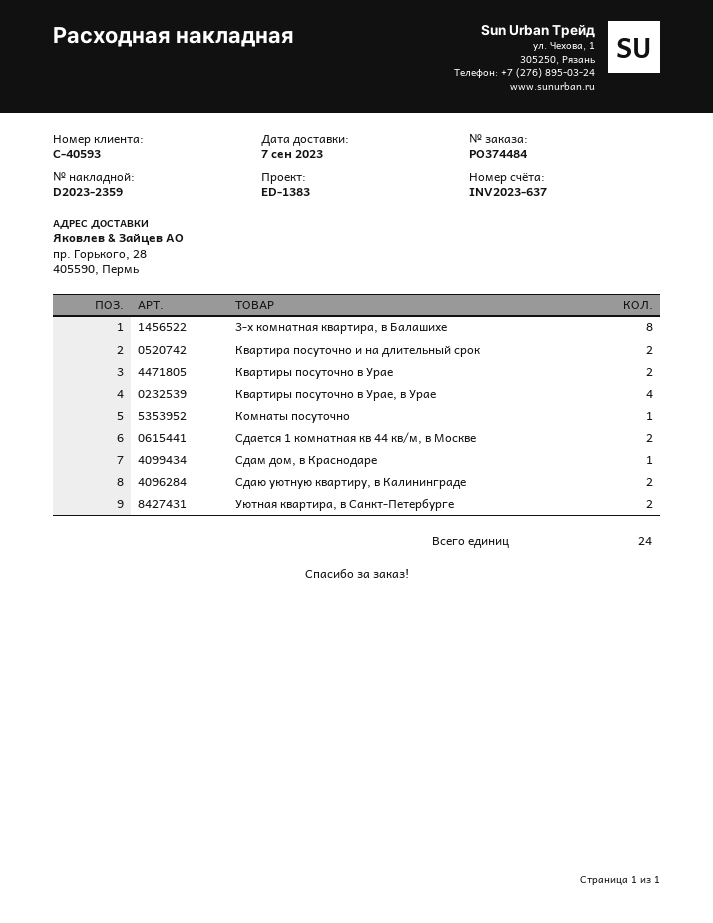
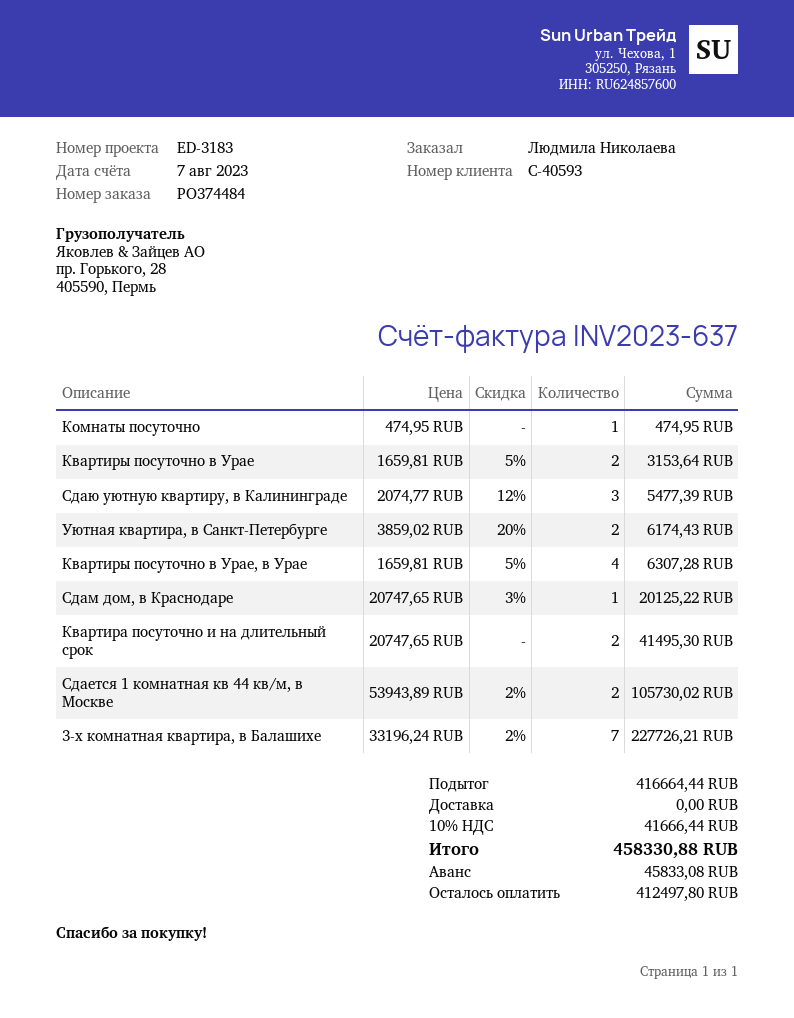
reference: ED-1383 -> ED-3183
3-х комнатная квартира, в Балашихе: 8 -> 7
Сдаю уютную квартиру, в Калининграде: 2 -> 3

